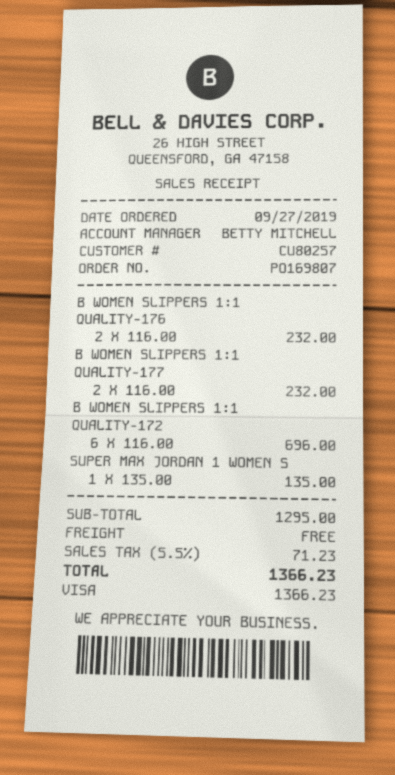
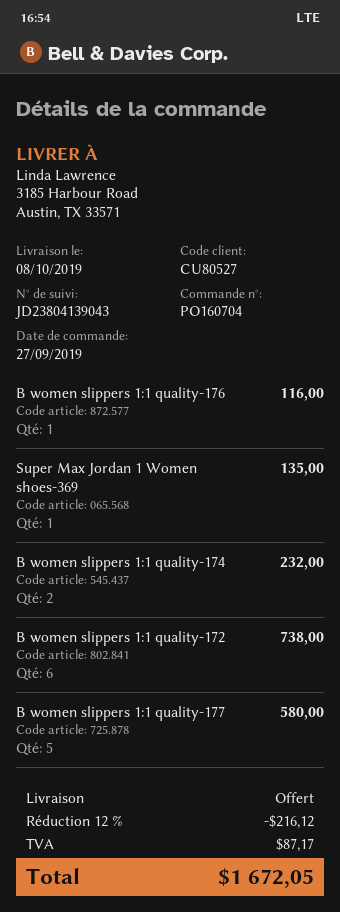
order number: PO169807 -> PO160704
customer number: CU80257 -> CU80527
B WOMEN SLIPPERS 1:1 QUALITY-176: 2 for 232.00 -> 1 for 116.00
B WOMEN SLIPPERS 1:1 QUALITY-177: 2 for 232.00 -> 5 for 580.00
B WOMEN SLIPPERS 1:1 QUALITY-172: 6 for 696.00 -> 6 for 738.00
B women slippers 1:1 quality-174: none -> 2 for 232.00
discount: none -> 12% = 216.12
tax: 71.23 -> 87.17
total: 1366.23 -> 1672.05

